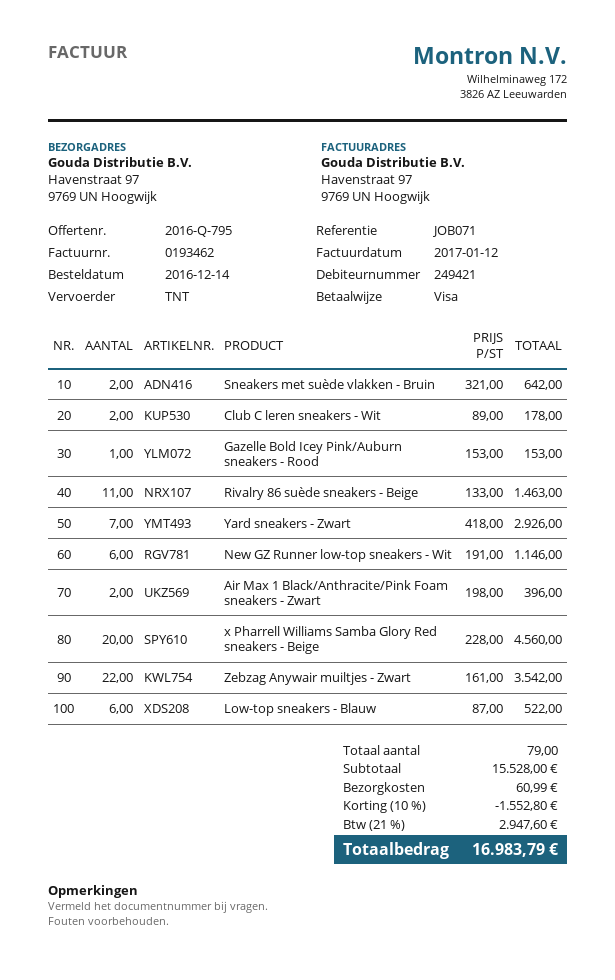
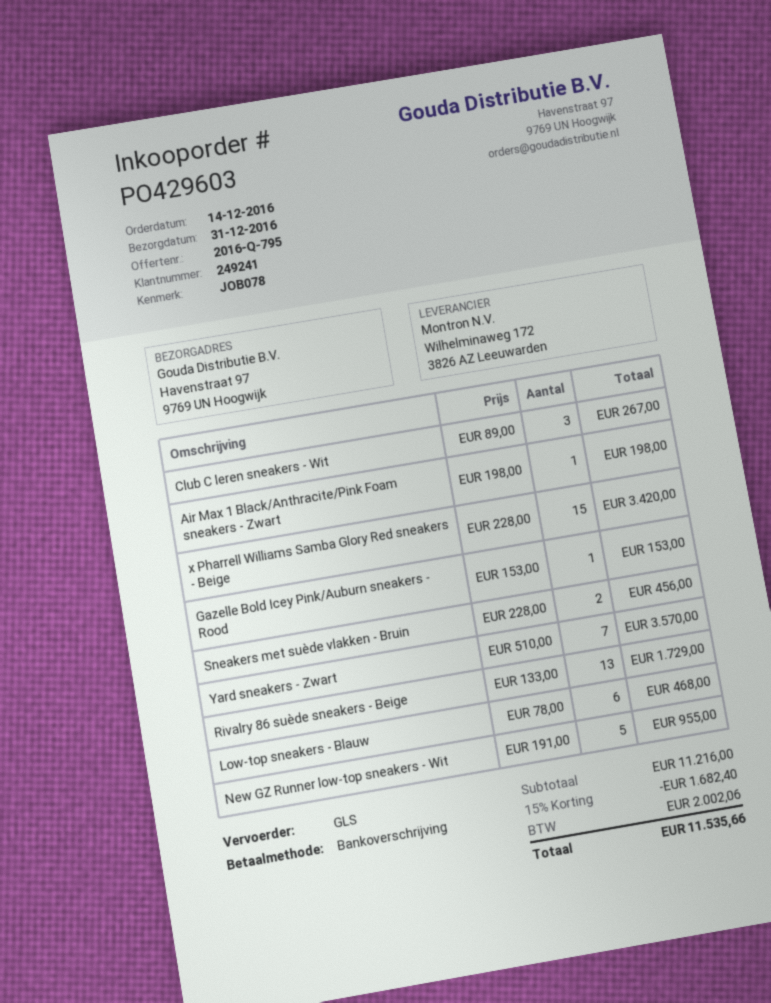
customer number: 249421 -> 249241
reference: JOB071 -> JOB078
payment method: Visa -> bank transfer
shipping method: TNT -> GLS
Sneakers met suède vlakken - Bruin: 2 x 321.00 = 642.00 -> 2 x 228.00 = 456.00
Club C leren sneakers - Wit: 2 x 89.00 = 178.00 -> 3 x 89.00 = 267.00
Rivalry 86 suède sneakers - Beige: 11 x 133.00 = 1463.00 -> 13 x 133.00 = 1729.00
Yard sneakers - Zwart: 7 x 418.00 = 2926.00 -> 7 x 510.00 = 3570.00
New GZ Runner low-top sneakers - Wit: 6 x 191.00 = 1146.00 -> 5 x 191.00 = 955.00
Air Max 1 Black/Anthracite/Pink Foam sneakers - Zwart: 2 x 198.00 = 396.00 -> 1 x 198.00 = 198.00
x Pharrell Williams Samba Glory Red sneakers - Beige: 20 x 228.00 = 4560.00 -> 15 x 228.00 = 3420.00
Zebzag Anywair muiltjes - Zwart: 22 x 161.00 = 3542.00 -> none
Low-top sneakers - Blauw: 6 x 87.00 = 522.00 -> 6 x 78.00 = 468.00
subtotal: 15528.00 -> 11216.00
discount: 10% = 1552.80 -> 15% = 1682.40
shipping: 60.99 -> none
tax: 2947.60 -> 2002.06
total: 16983.79 -> 11535.66

